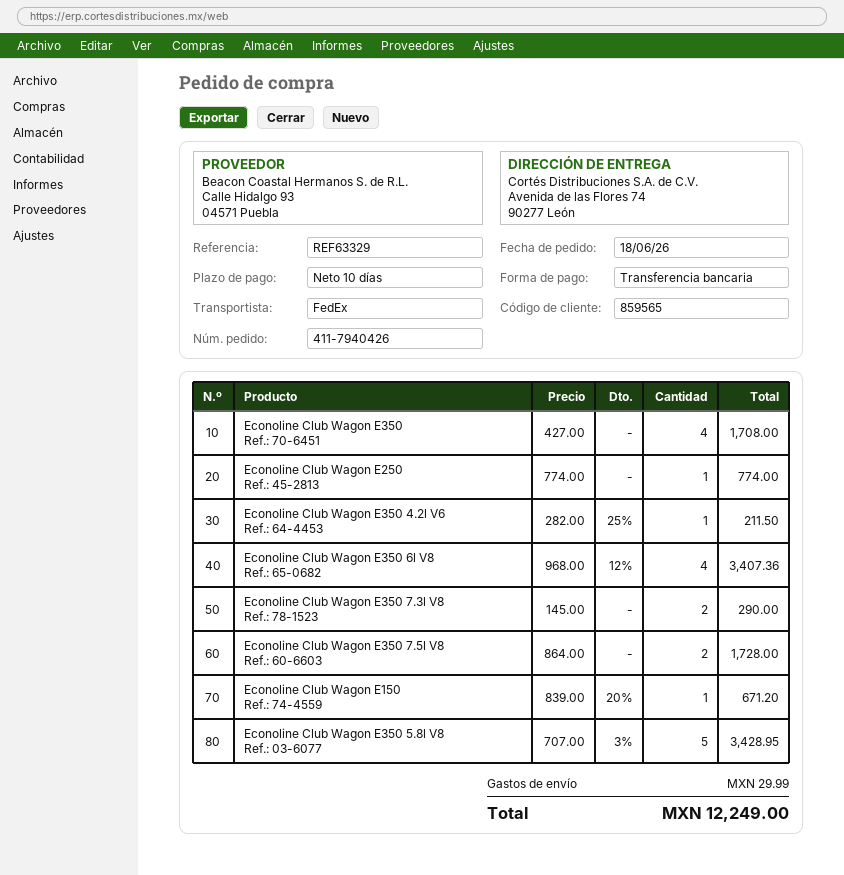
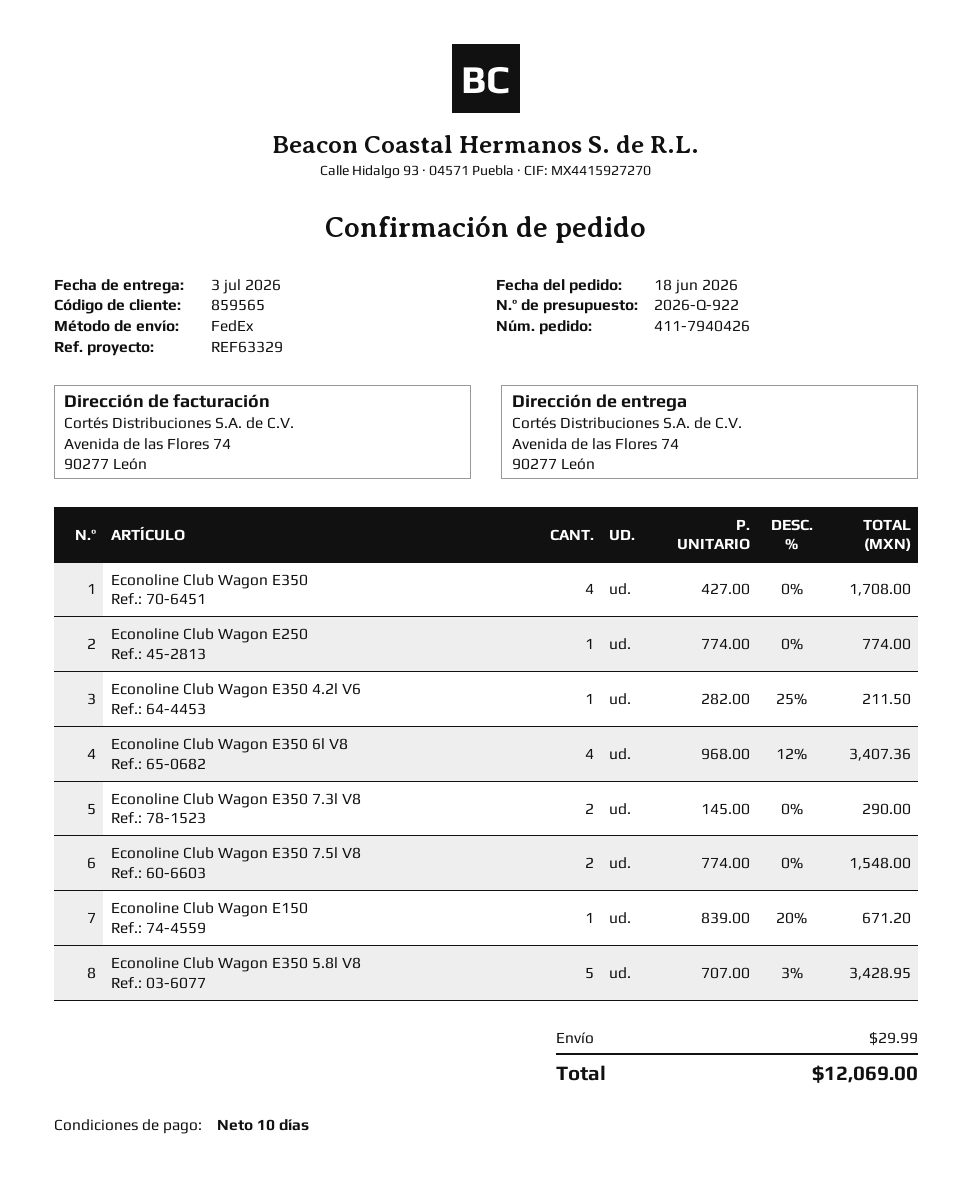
Econoline Club Wagon E350 7.5l V8: 2 x 864.00 = 1728.00 -> 2 x 774.00 = 1548.00
total: 12249.00 -> 12069.00

